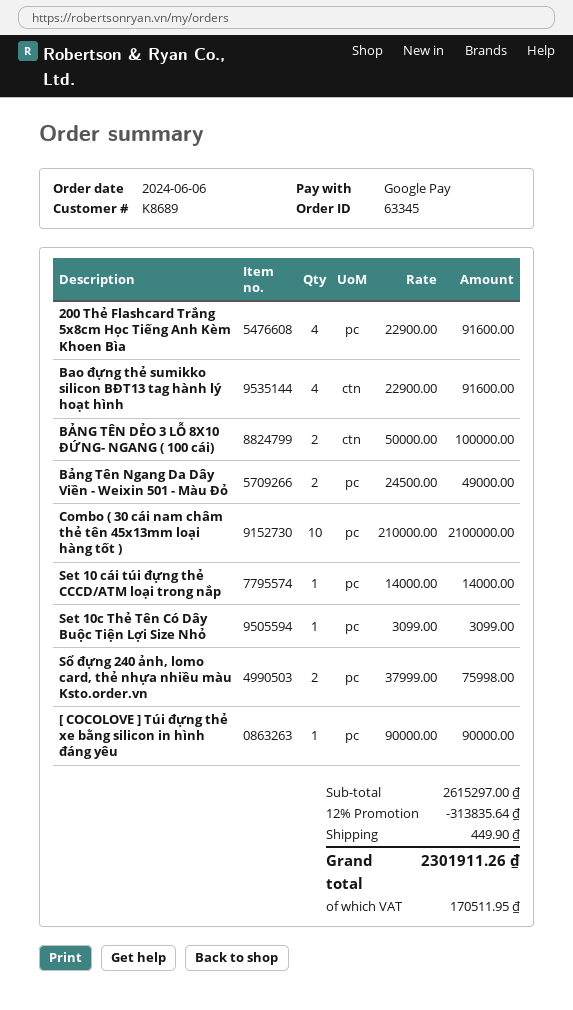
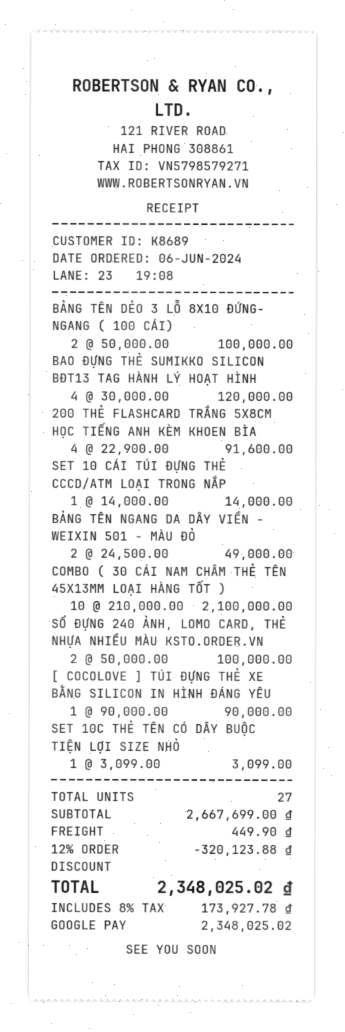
Bao đựng thẻ sumikko silicon BĐT13 tag hành lý hoạt hình: 4 x 22900.00 = 91600.00 -> 4 x 30000.00 = 120000.00
Sổ đựng 240 ảnh, lomo card, thẻ nhựa nhiều màu Ksto.order.vn: 2 x 37999.00 = 75998.00 -> 2 x 50000.00 = 100000.00
subtotal: 2615297.00 -> 2667699.00
discount: 12% = 313835.64 -> 12% = 320123.88
tax: 170511.95 -> 173927.78
total: 2301911.26 -> 2348025.02

